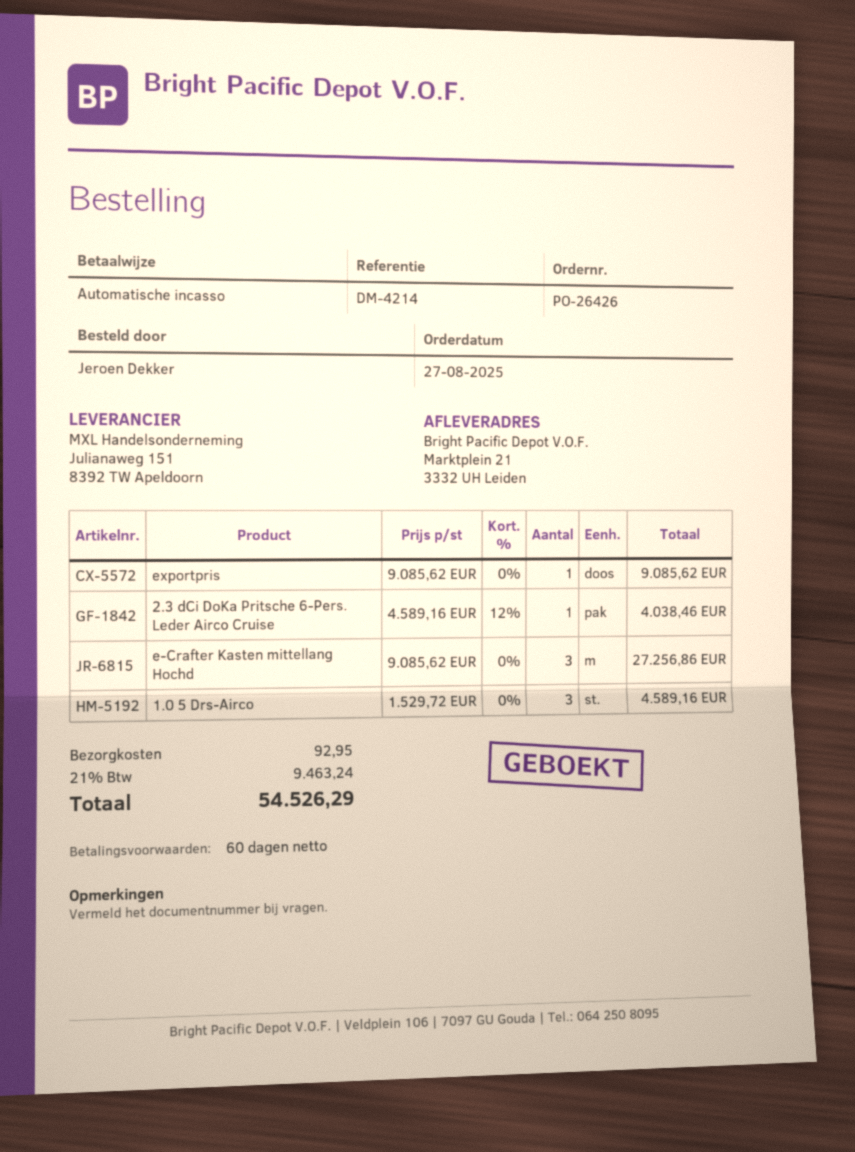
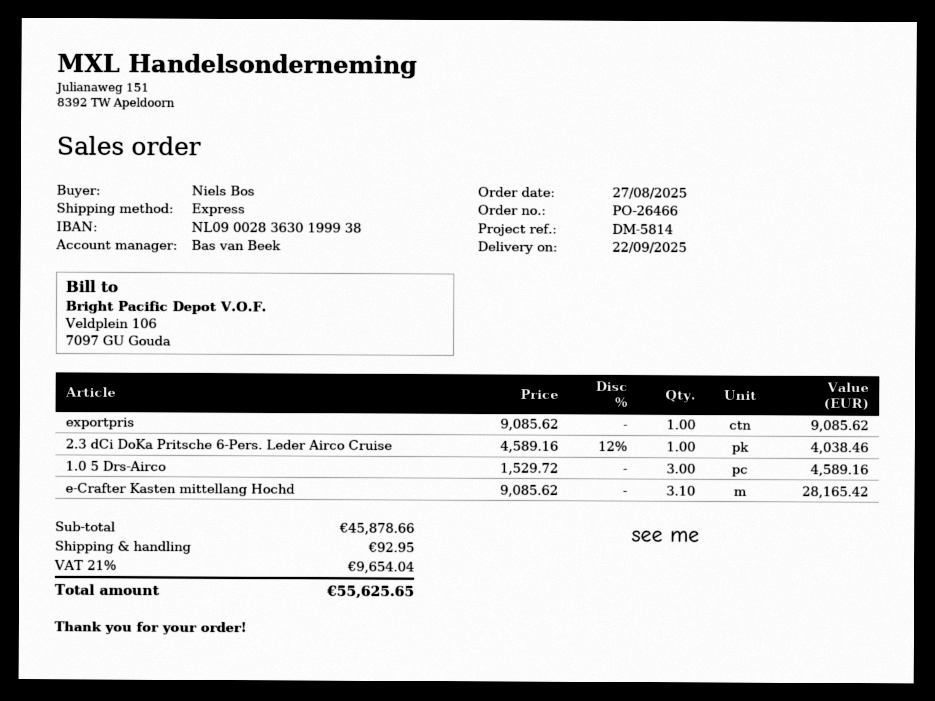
order number: PO-26426 -> PO-26466
reference: DM-4214 -> DM-5814
ordered by: Jeroen Dekker -> Niels Bos
e-Crafter Kasten mittellang Hochd: 3 x 9085.62 = 27256.86 -> 3.1 x 9085.62 = 28165.42
tax: 21% = 9463.24 -> 21% = 9654.04
total: 54526.29 -> 55625.65

